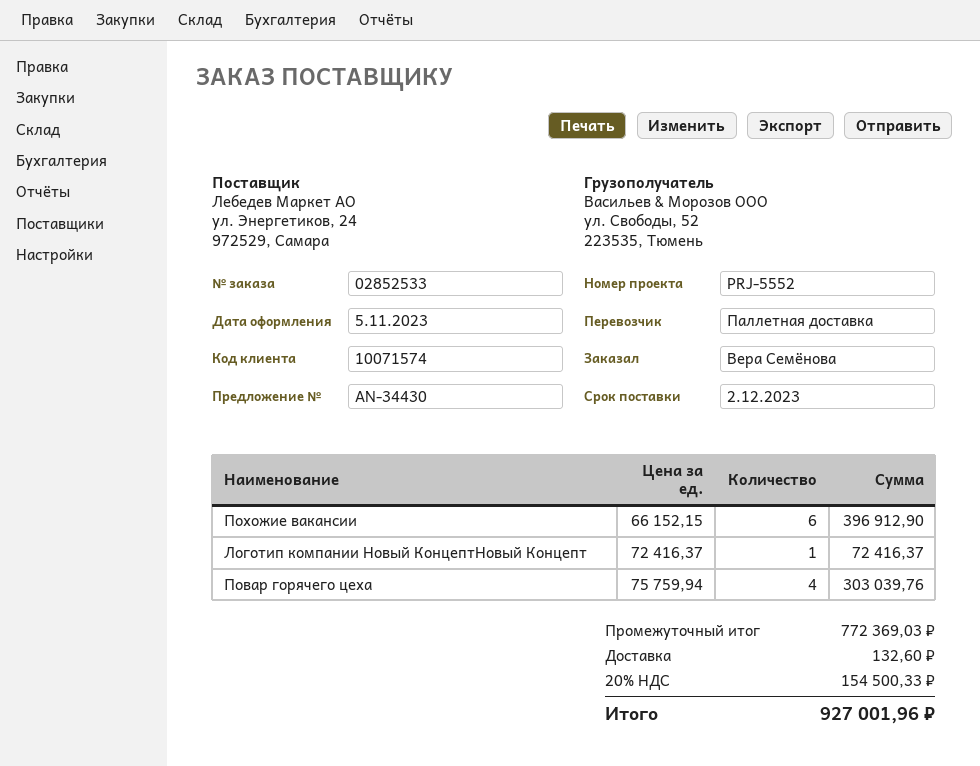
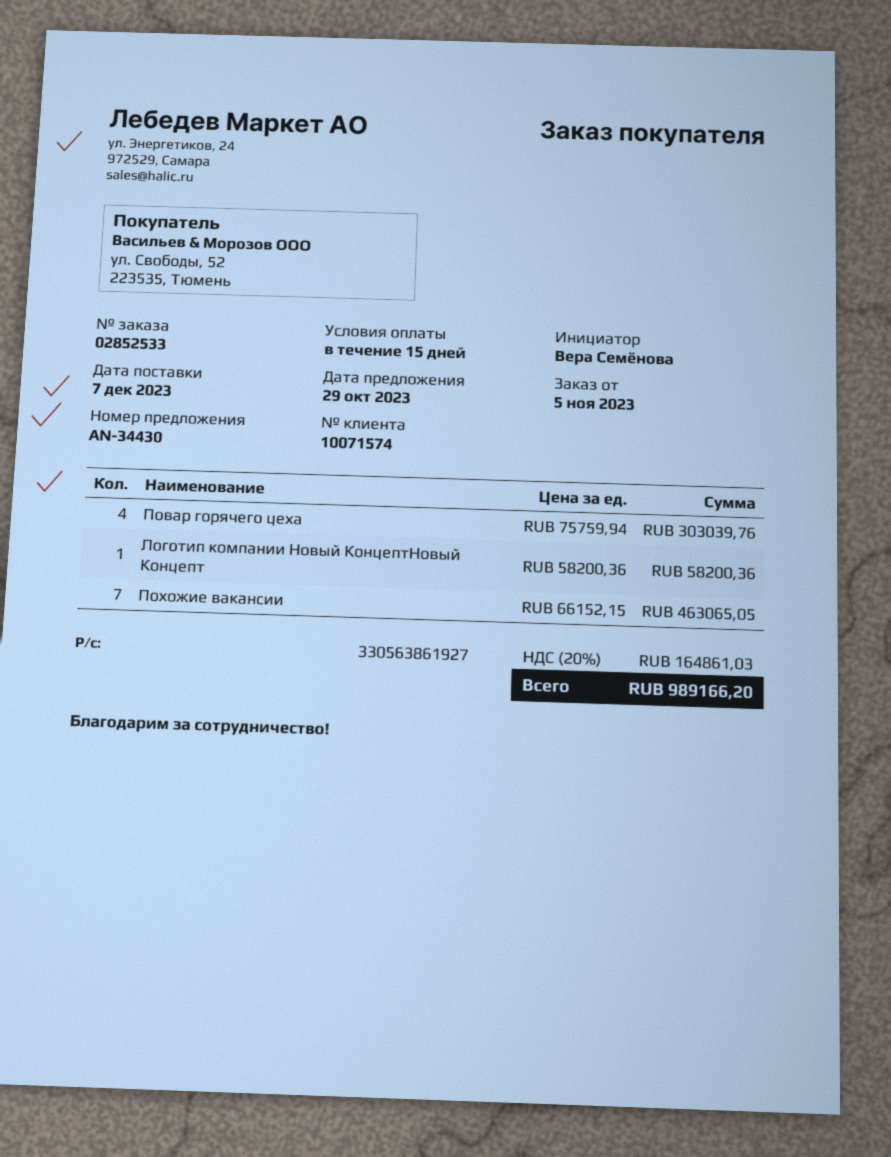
delivery date: 2023-12-02 -> 2023-12-07
Похожие вакансии: 6 x 66152.15 = 396912.90 -> 7 x 66152.15 = 463065.05
Логотип компании Новый КонцептНовый Концепт: 1 x 72416.37 = 72416.37 -> 1 x 58200.36 = 58200.36
shipping: 132.60 -> none
tax: 20% = 154500.33 -> 20% = 164861.03
total: 927001.96 -> 989166.20

